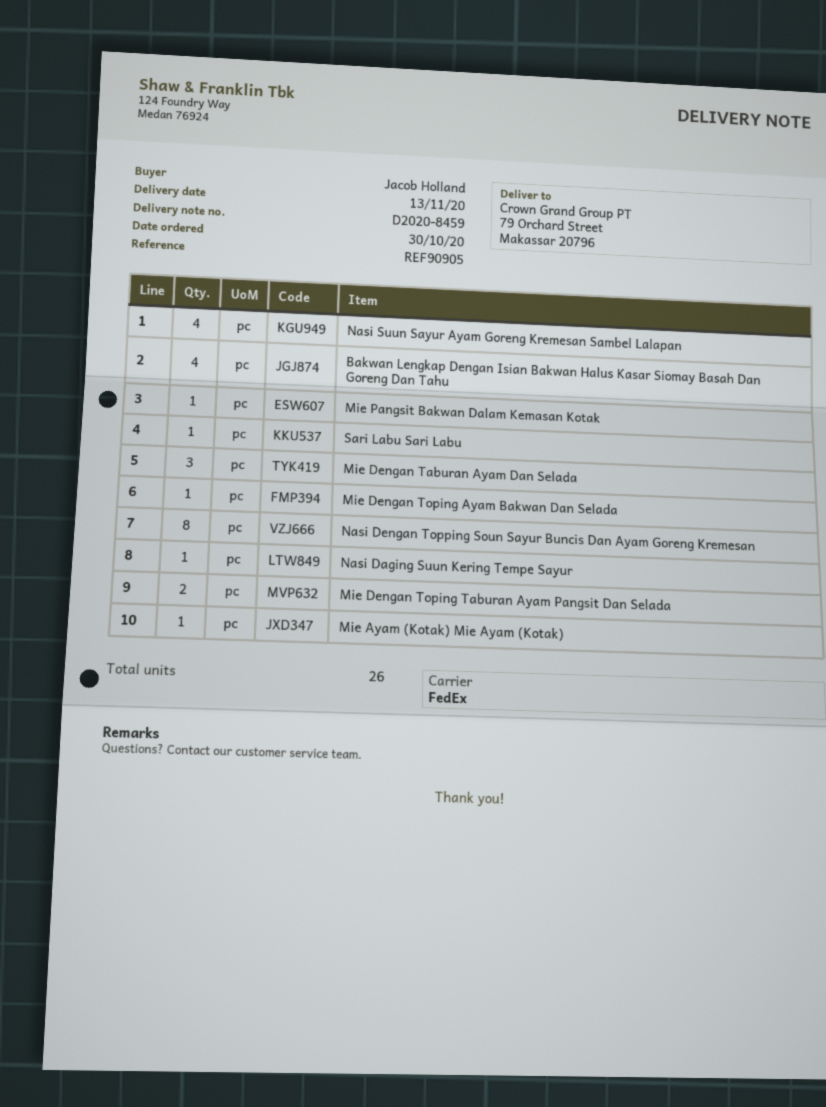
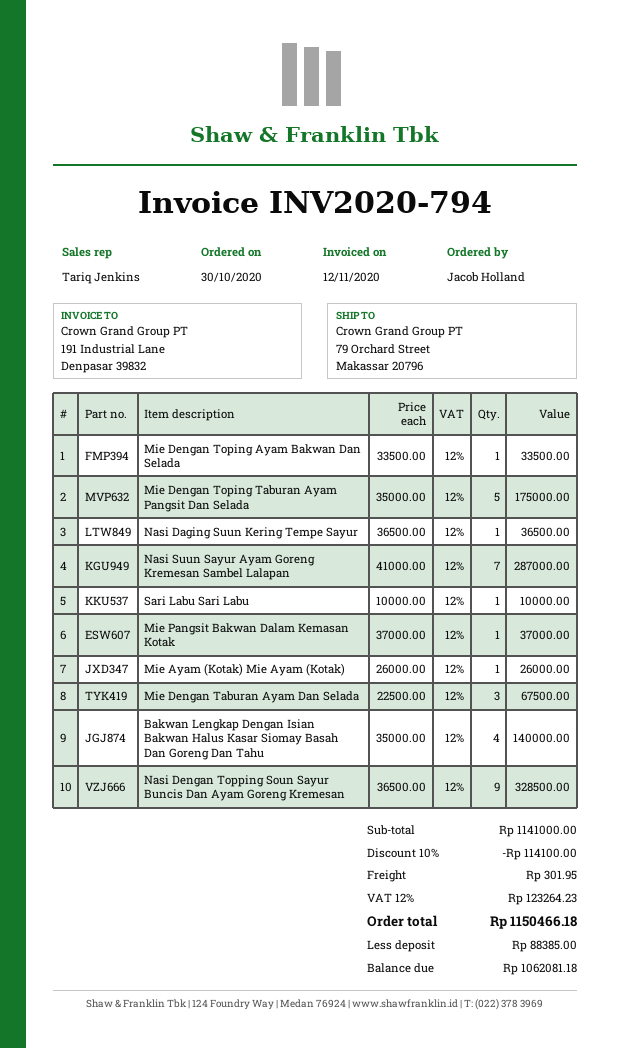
Nasi Suun Sayur Ayam Goreng Kremesan Sambel Lalapan: 4 -> 7
Nasi Dengan Topping Soun Sayur Buncis Dan Ayam Goreng Kremesan: 8 -> 9
Mie Dengan Toping Taburan Ayam Pangsit Dan Selada: 2 -> 5

